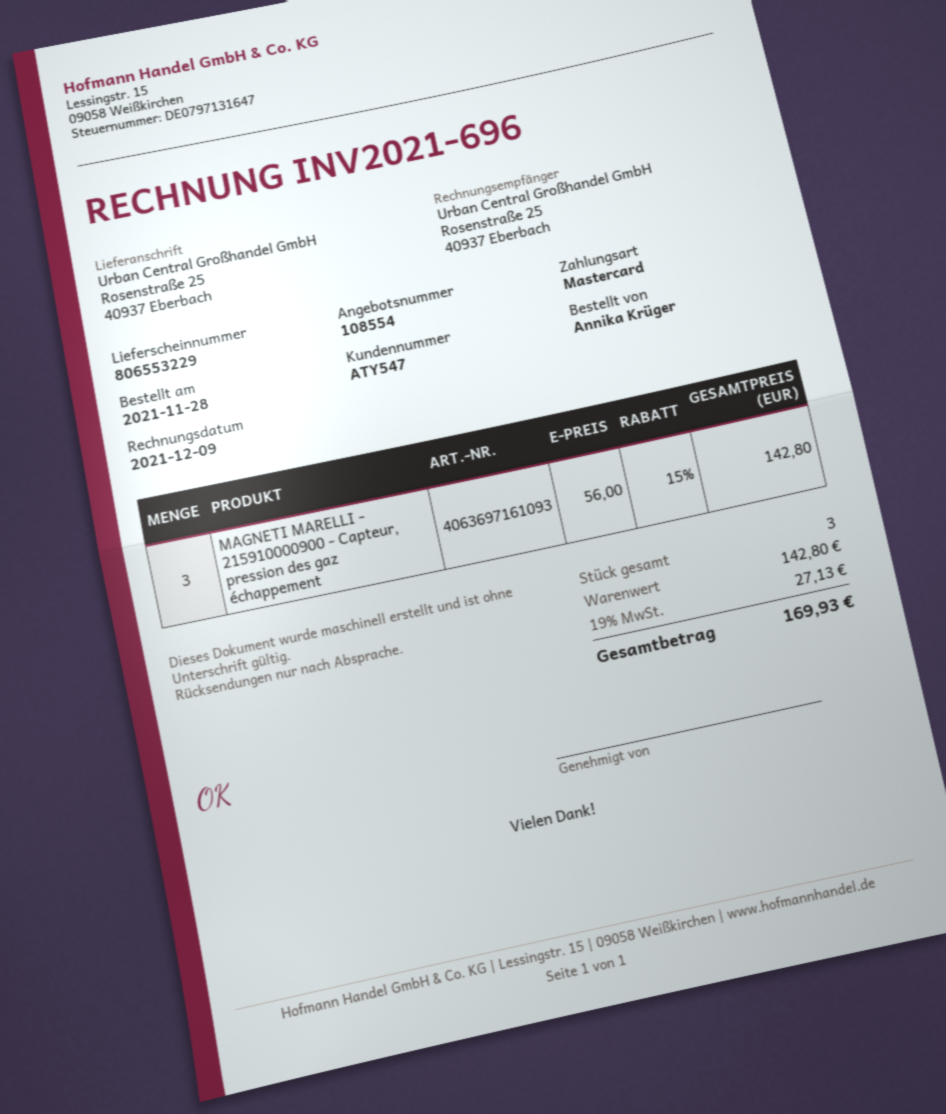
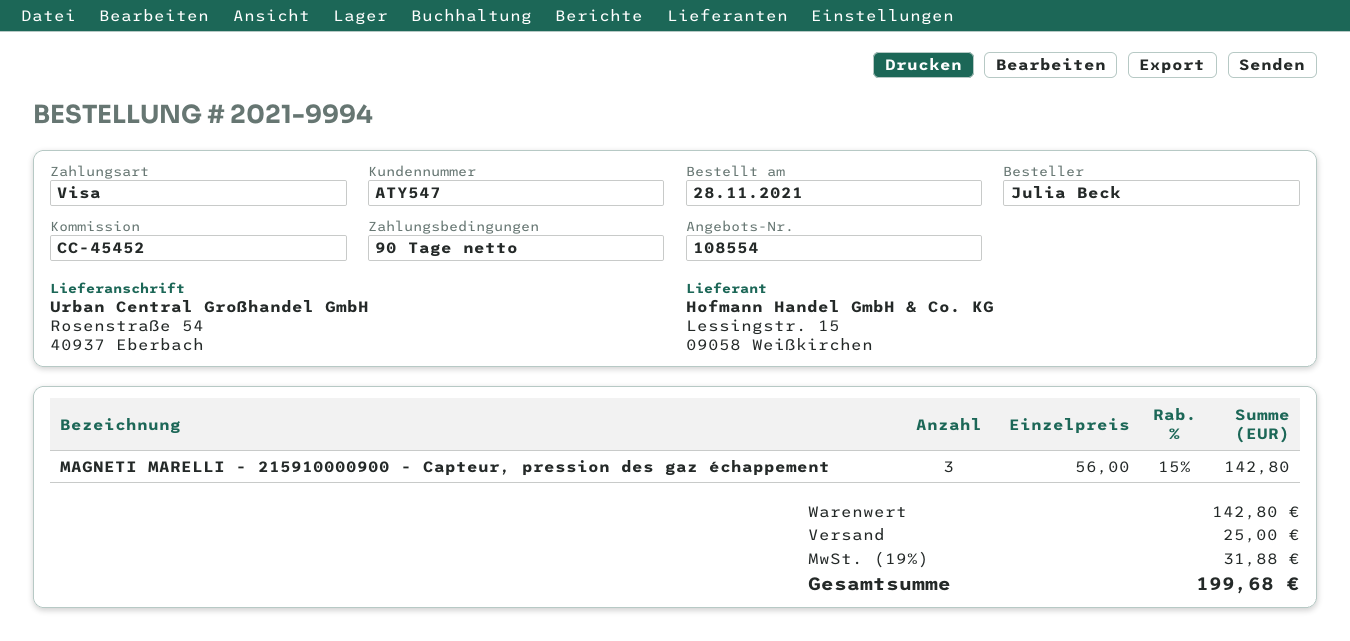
ordered by: Annika Krüger -> Julia Beck
payment method: Mastercard -> Visa
ship to: Rosenstraße 25, 40937 Eberbach -> Rosenstraße 54, 40937 Eberbach
shipping: none -> 25.00
tax: 19% = 27.13 -> 19% = 31.88
total: 169.93 -> 199.68

